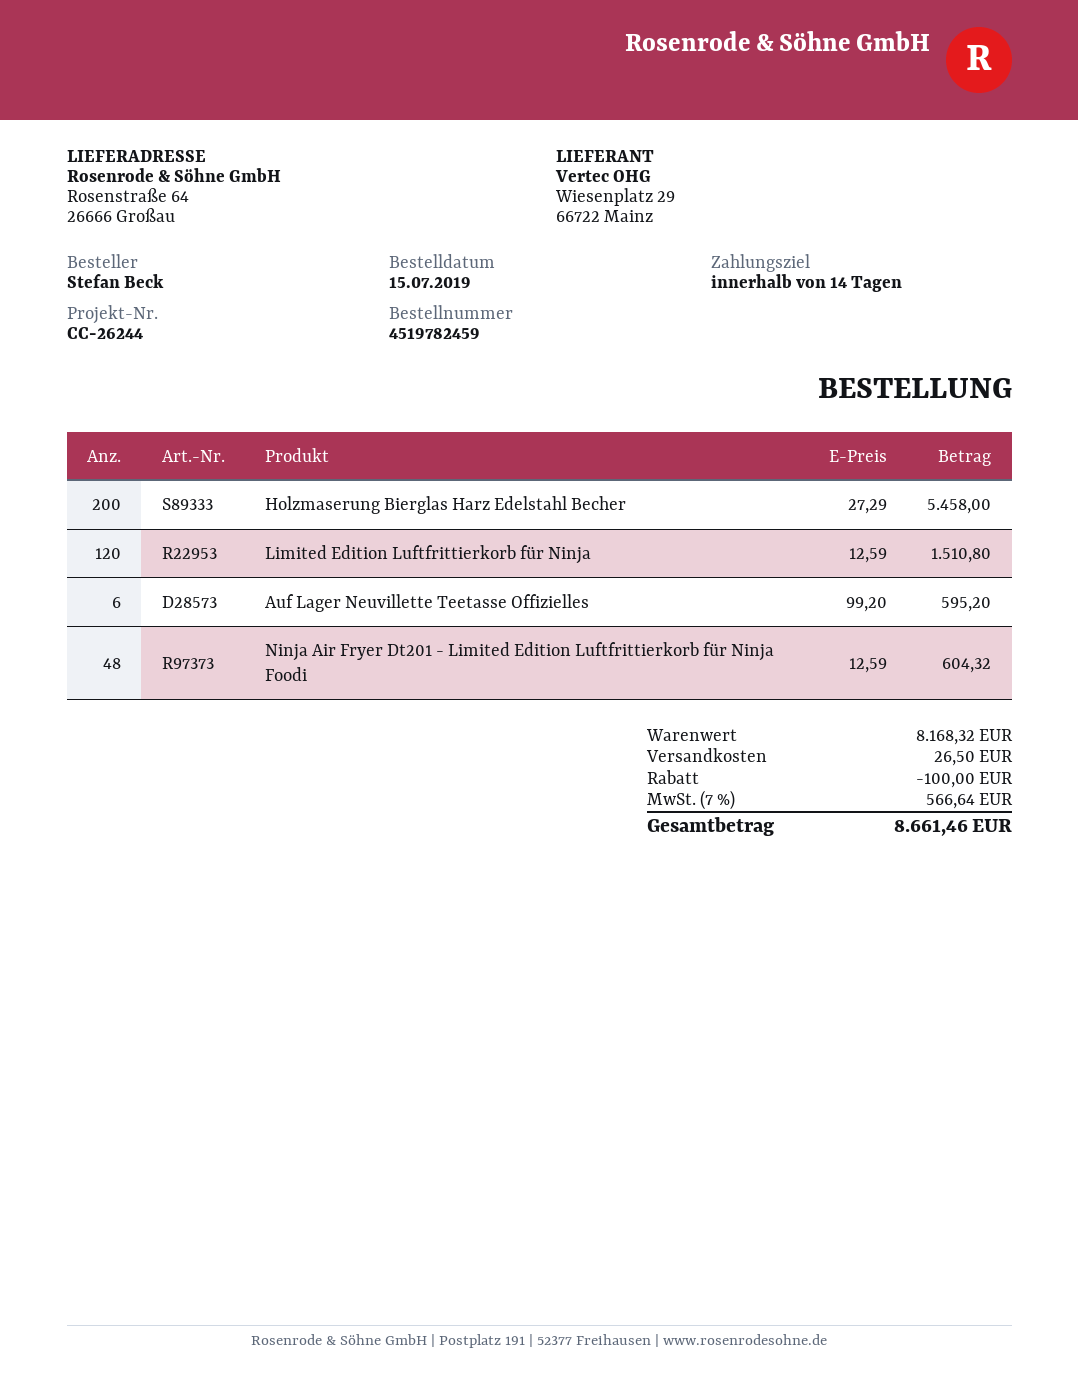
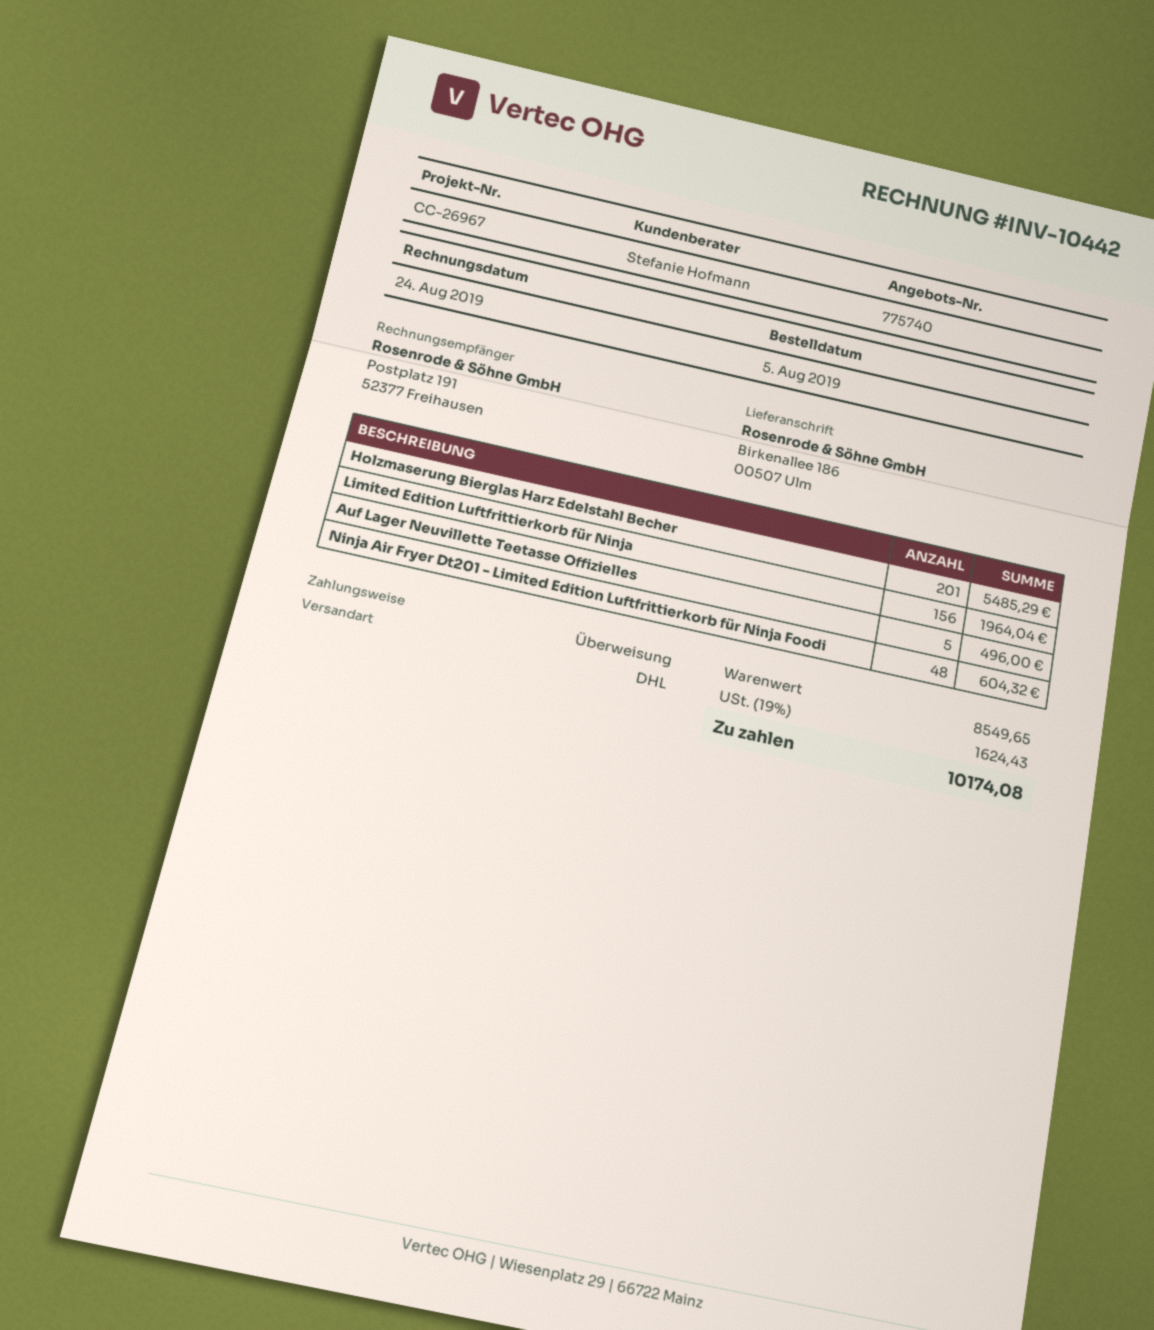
order date: 2019-07-15 -> 2019-08-05
reference: CC-26244 -> CC-26967
ship to: Rosenstraße 64, 26666 Großau -> Birkenallee 186, 00507 Ulm
Holzmaserung Bierglas Harz Edelstahl Becher: 200 for 5458.00 -> 201 for 5485.29
Limited Edition Luftfrittierkorb für Ninja: 120 for 1510.80 -> 156 for 1964.04
Auf Lager Neuvillette Teetasse Offizielles: 6 for 595.20 -> 5 for 496.00
subtotal: 8168.32 -> 8549.65
discount: 100.00 -> none
shipping: 26.50 -> none
tax: 7% = 566.64 -> 19% = 1624.43
total: 8661.46 -> 10174.08

